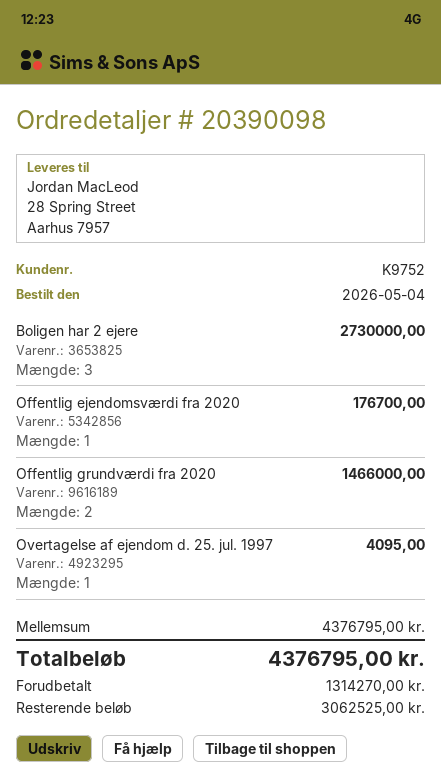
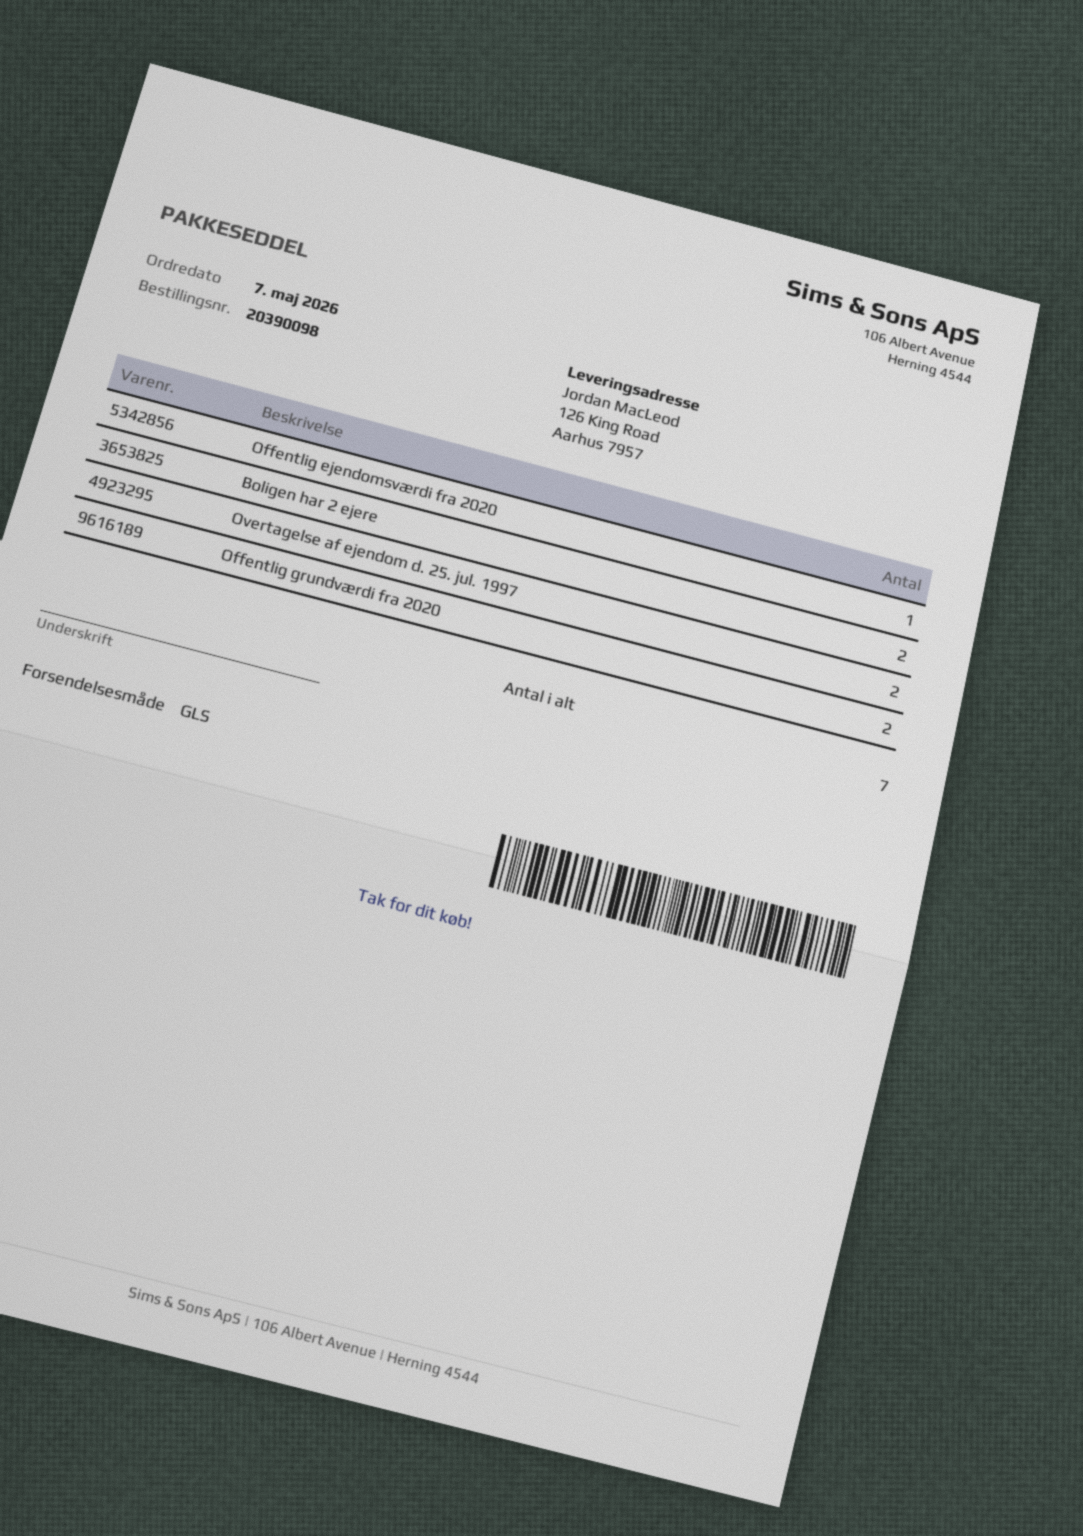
order date: 2026-05-04 -> 2026-05-07
ship to: 28 Spring Street, Aarhus 7957 -> 126 King Road, Aarhus 7957
Boligen har 2 ejere: 3 -> 2
Overtagelse af ejendom d. 25. jul. 1997: 1 -> 2

